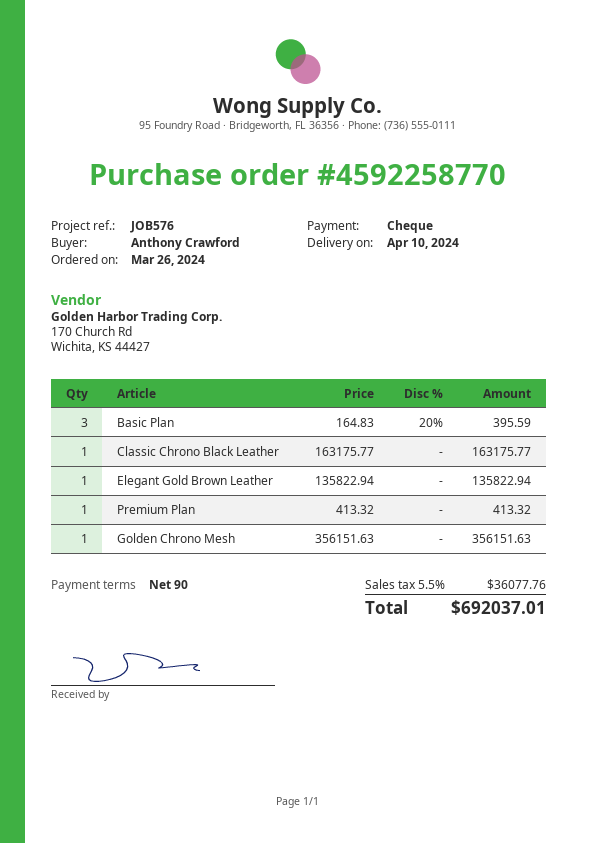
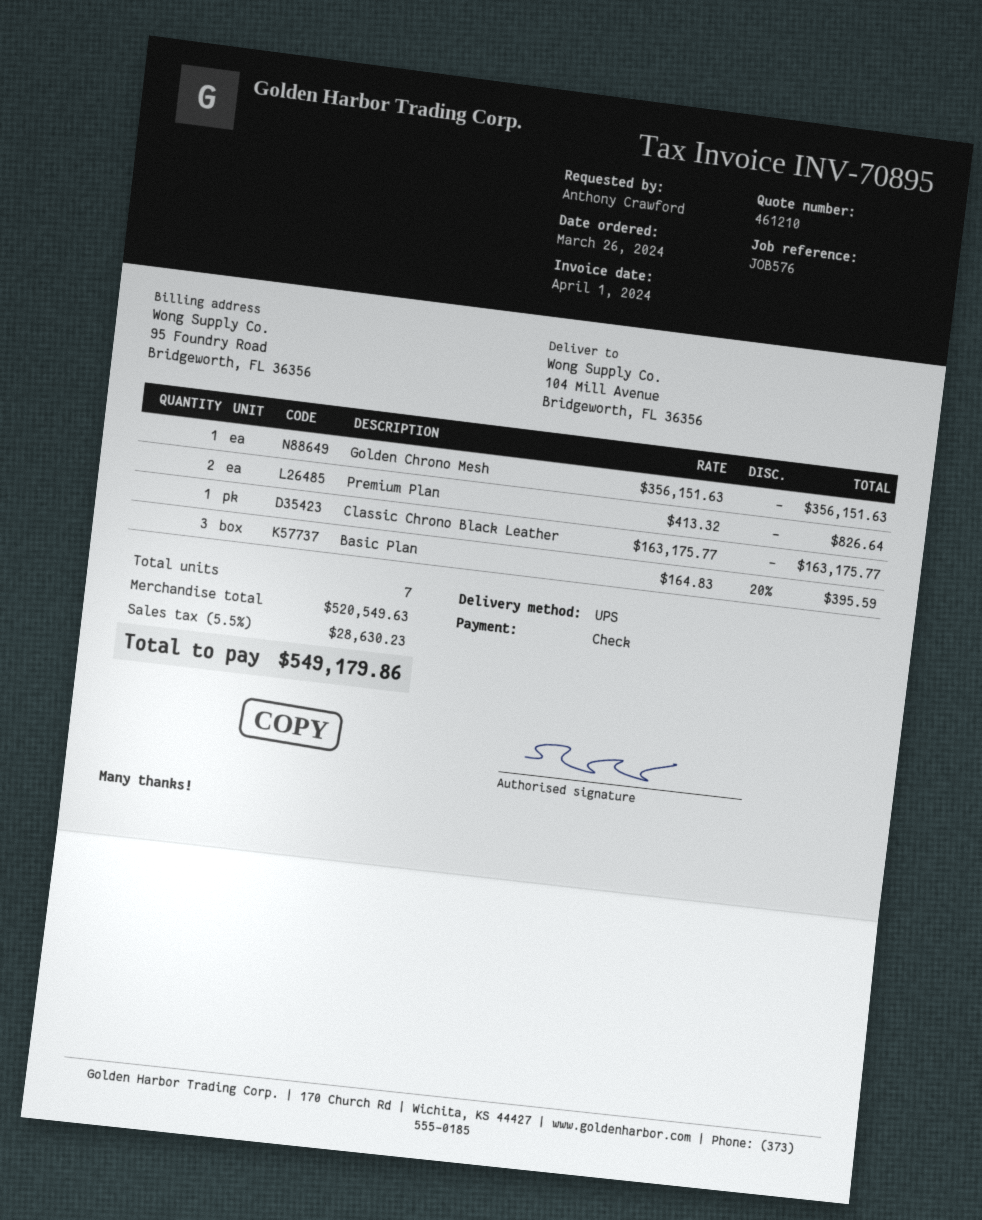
Elegant Gold Brown Leather: 1 x 135822.94 = 135822.94 -> none
Premium Plan: 1 x 413.32 = 413.32 -> 2 x 413.32 = 826.64
tax: 5.5% = 36077.76 -> 5.5% = 28630.23
total: 692037.01 -> 549179.86

